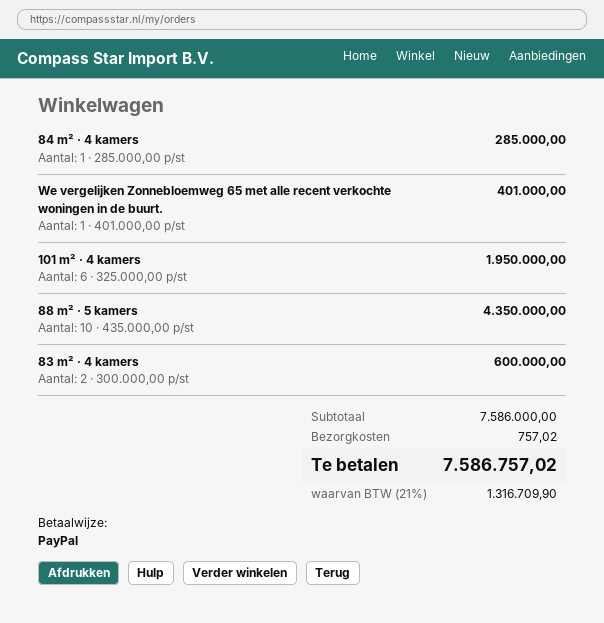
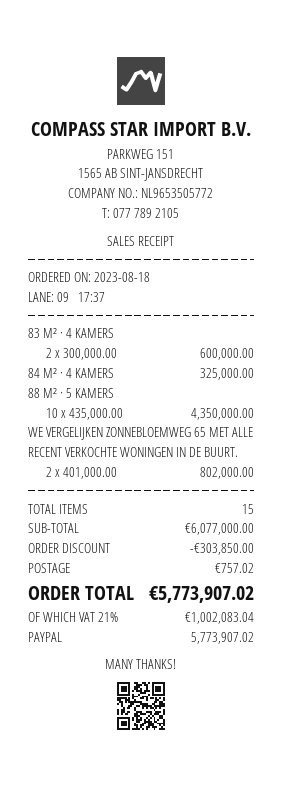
84 m² · 4 kamers: 1 x 285000.00 = 285000.00 -> 1 x 325000.00 = 325000.00
We vergelijken Zonnebloemweg 65 met alle recent verkochte woningen in de buurt.: 1 x 401000.00 = 401000.00 -> 2 x 401000.00 = 802000.00
101 m² · 4 kamers: 6 x 325000.00 = 1950000.00 -> none
subtotal: 7586000.00 -> 6077000.00
discount: none -> 303850.00
tax: 21% = 1316709.90 -> 21% = 1002083.04
total: 7586757.02 -> 5773907.02

